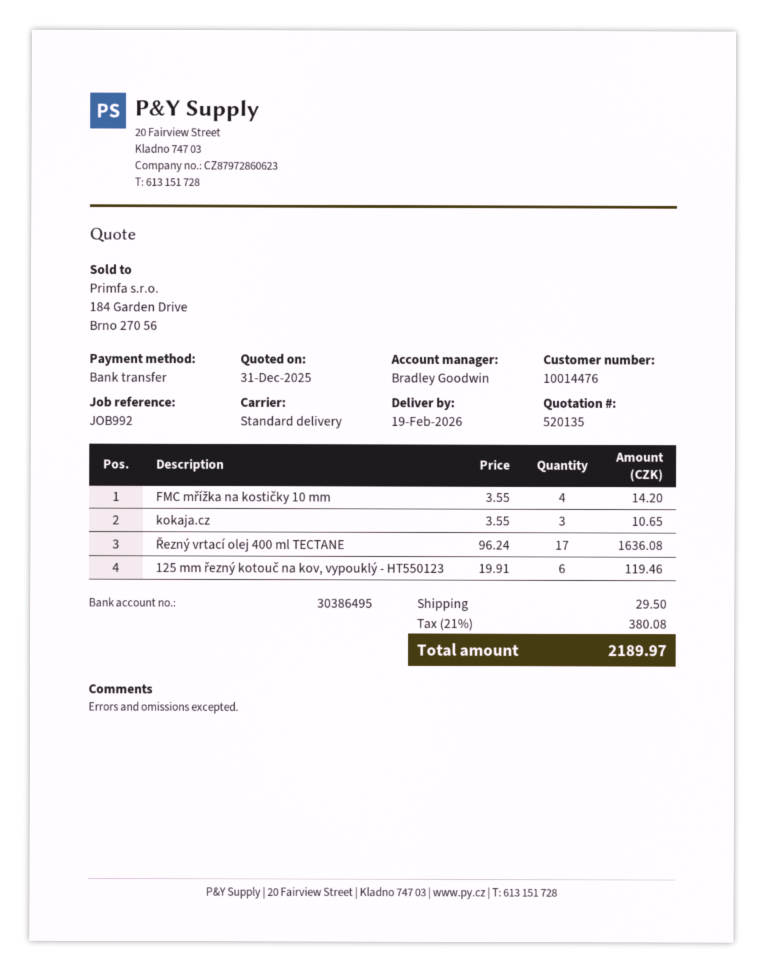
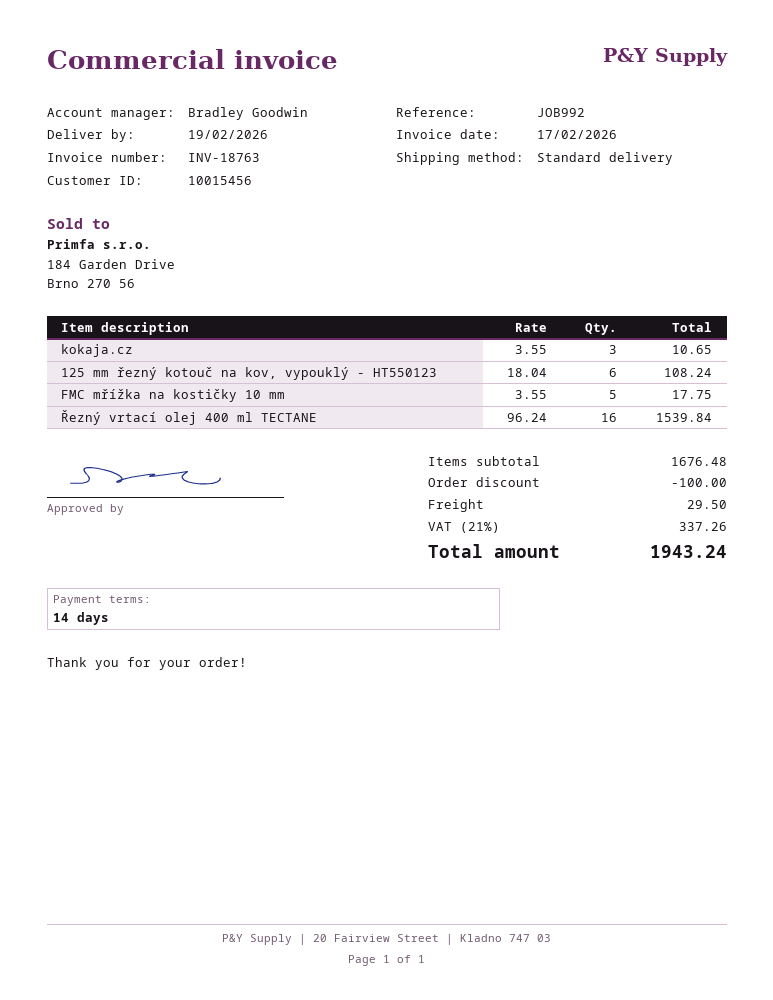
customer number: 10014476 -> 10015456
FMC mřížka na kostičky 10 mm: 4 x 3.55 = 14.20 -> 5 x 3.55 = 17.75
Řezný vrtací olej 400 ml TECTANE: 17 x 96.24 = 1636.08 -> 16 x 96.24 = 1539.84
125 mm řezný kotouč na kov, vypouklý - HT550123: 6 x 19.91 = 119.46 -> 6 x 18.04 = 108.24
discount: none -> 100.00
tax: 21% = 380.08 -> 21% = 337.26
total: 2189.97 -> 1943.24

